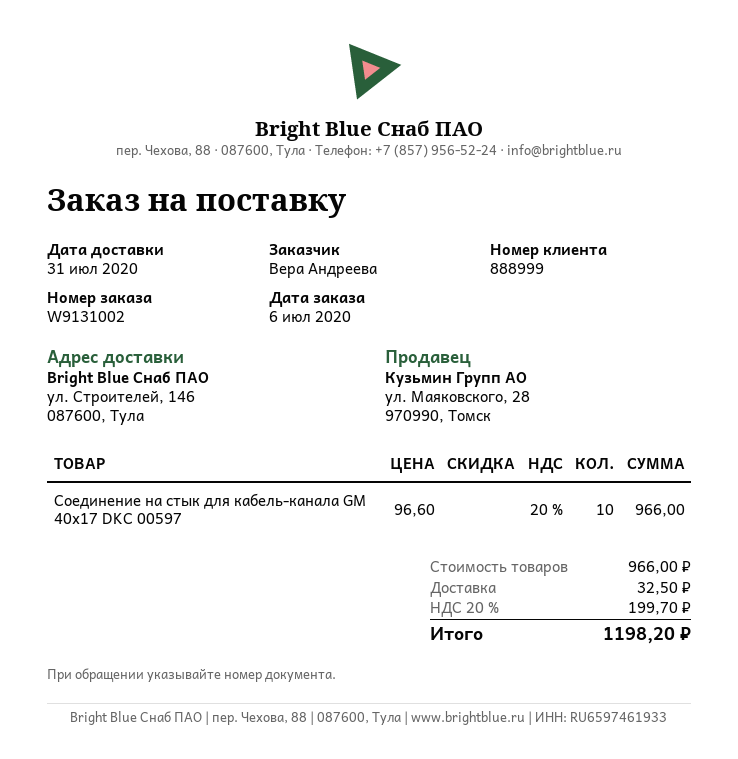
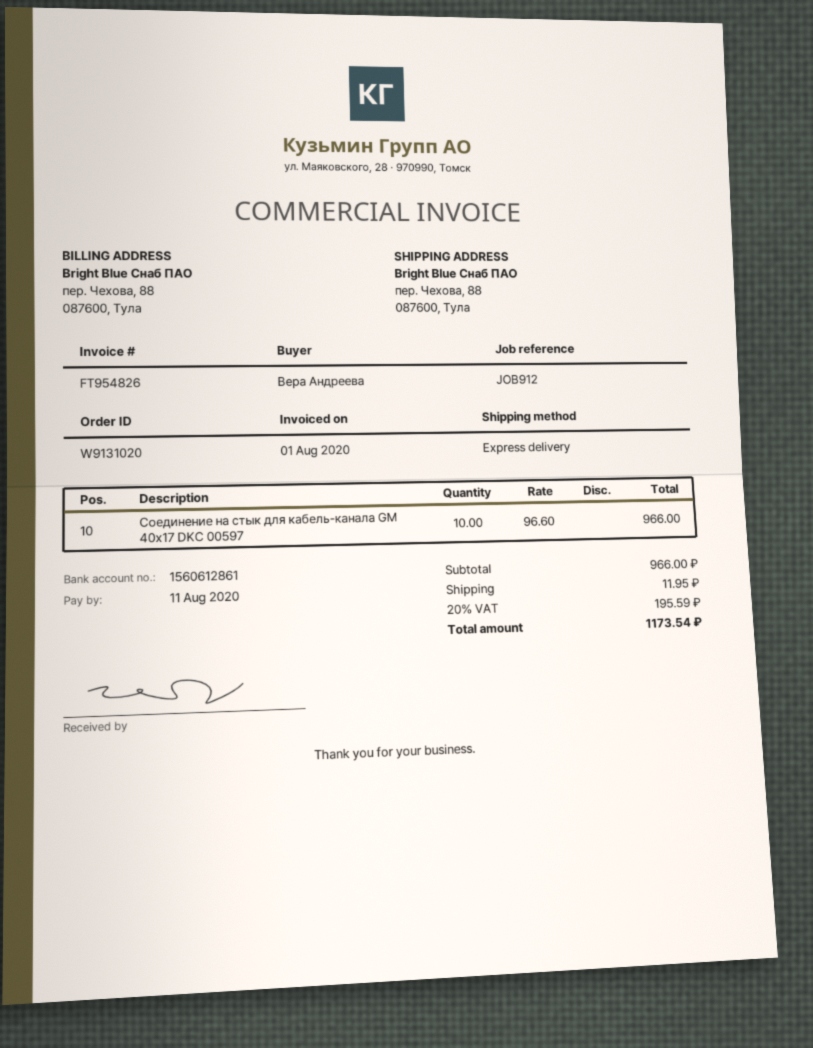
order number: W9131002 -> W9131020
ship to: ул. Строителей, 146, 087600, Тула -> пер. Чехова, 88, 087600, Тула
shipping: 32.50 -> 11.95
tax: 20% = 199.70 -> 20% = 195.59
total: 1198.20 -> 1173.54

